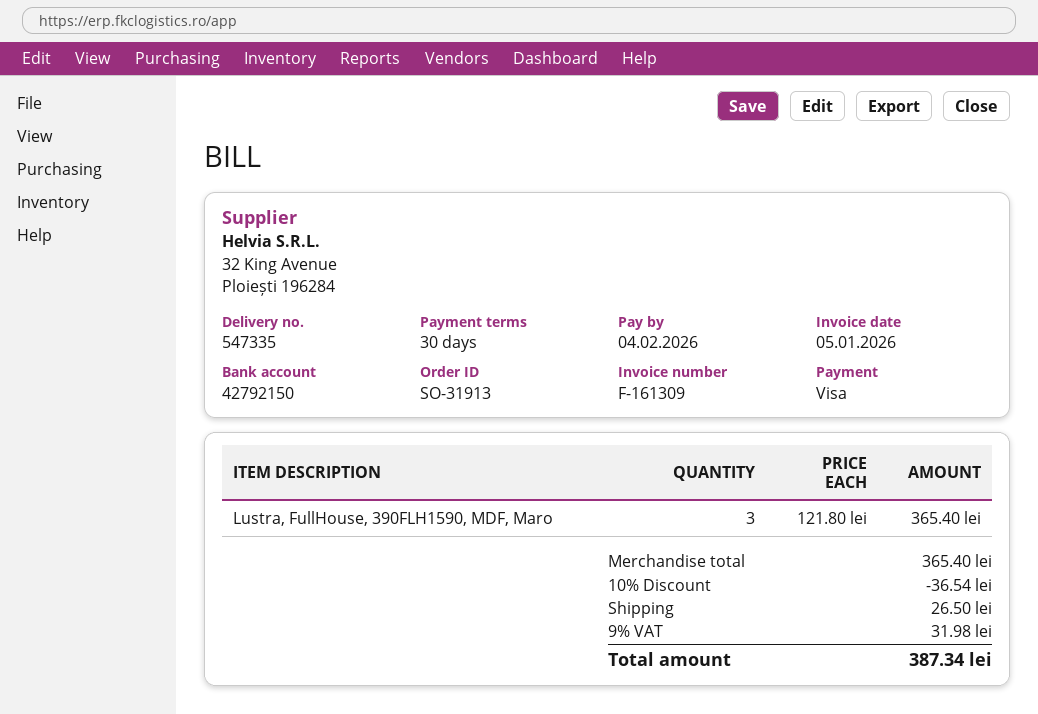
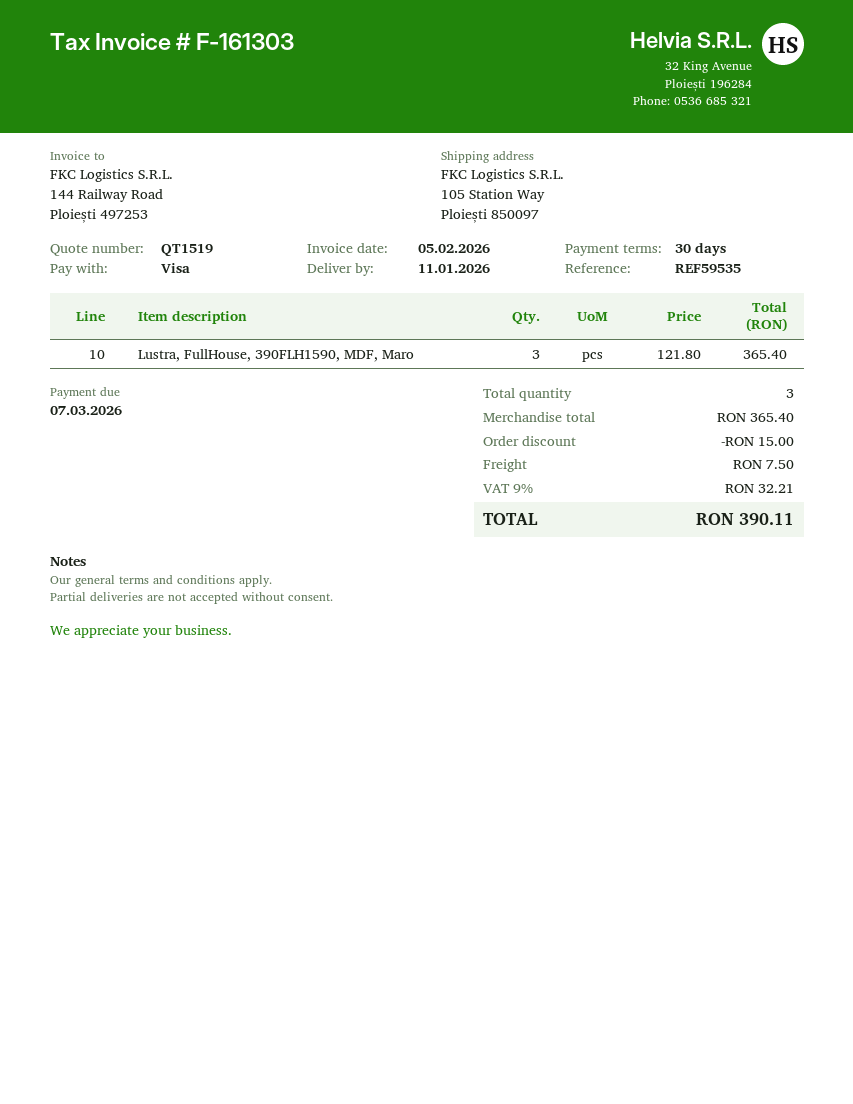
invoice number: F-161309 -> F-161303
invoice date: 2026-01-05 -> 2026-02-05
due date: 2026-02-04 -> 2026-03-07
discount: 36.54 -> 15.00
shipping: 26.50 -> 7.50
tax: 9% = 31.98 -> 9% = 32.21
total: 387.34 -> 390.11

